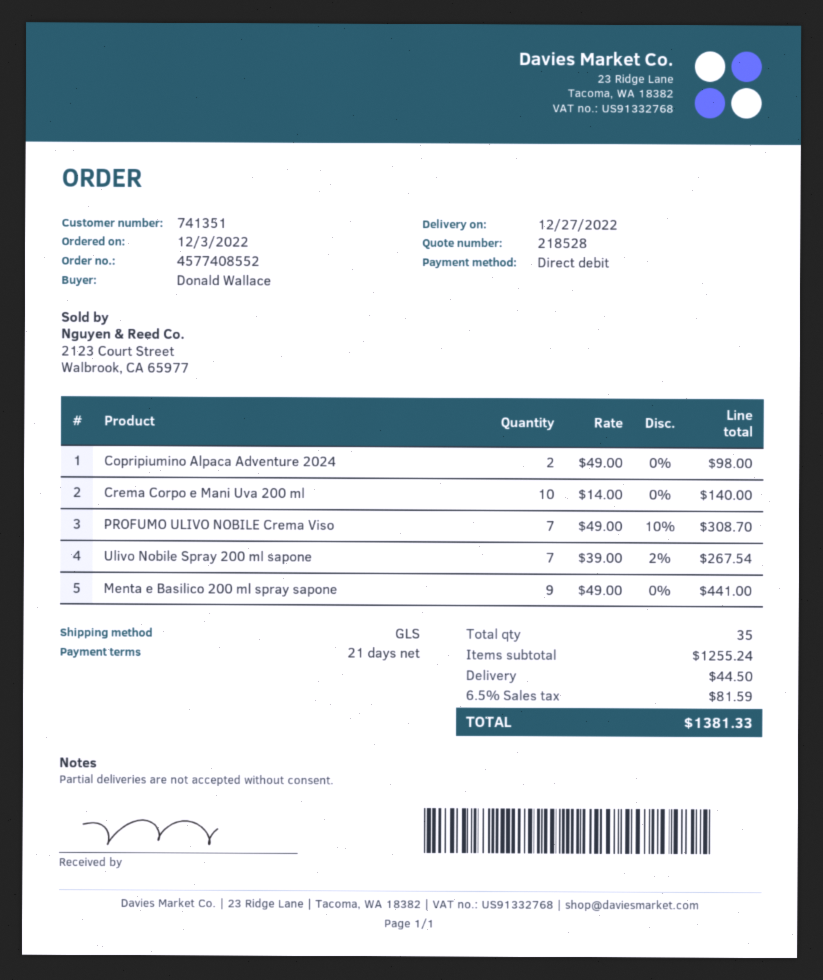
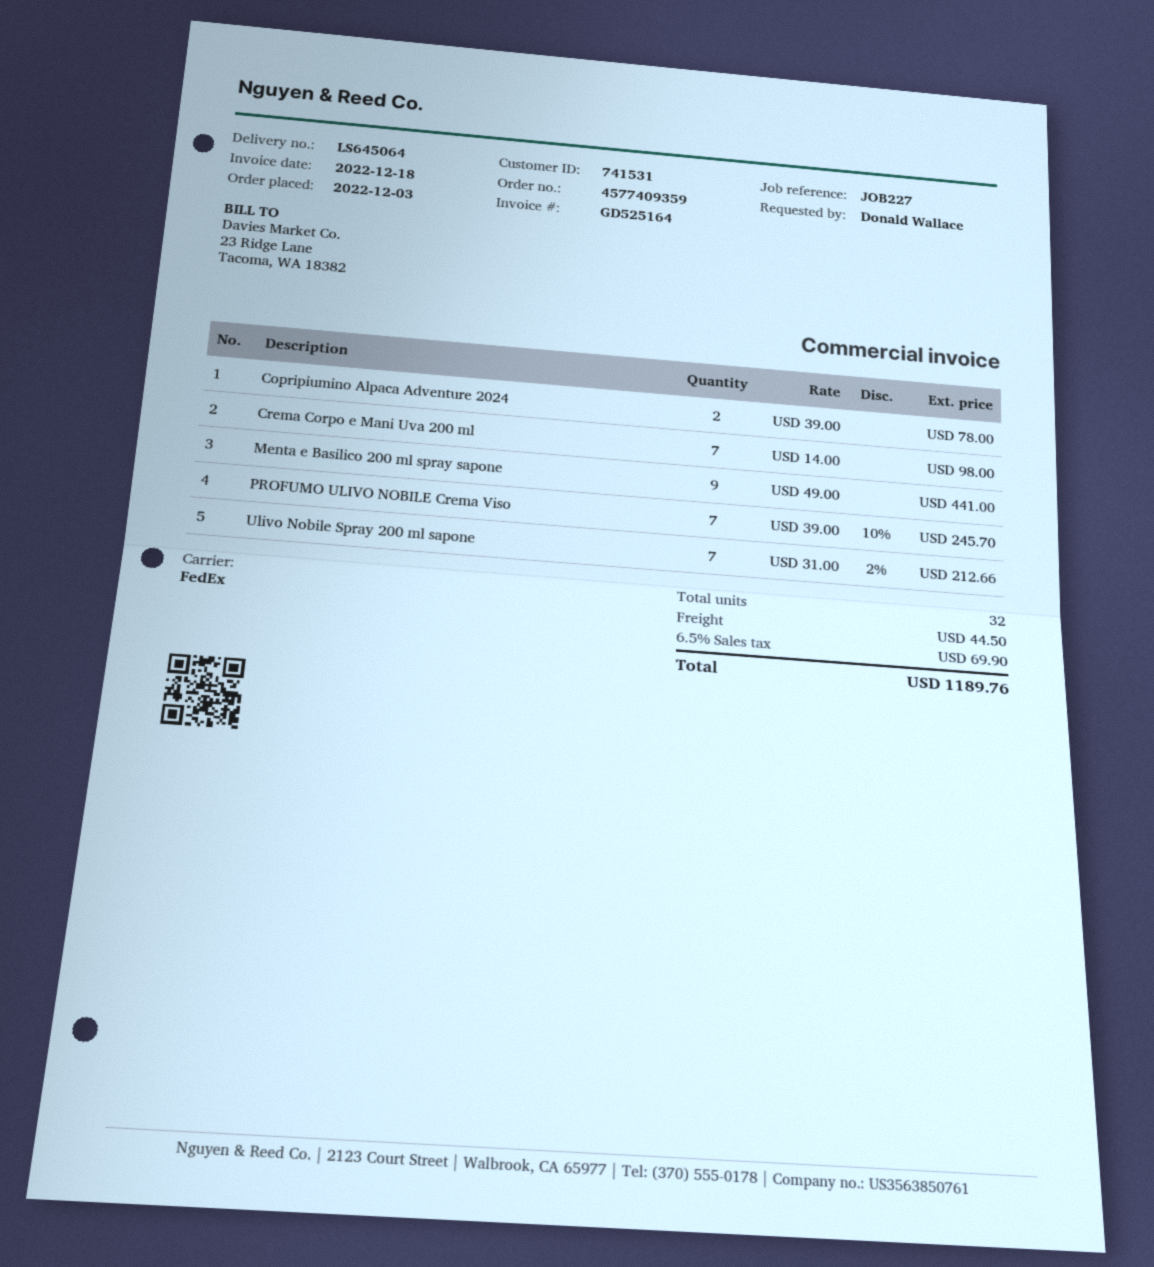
order number: 4577408552 -> 4577409359
customer number: 741351 -> 741531
shipping method: GLS -> FedEx
Copripiumino Alpaca Adventure 2024: 2 x 49.00 = 98.00 -> 2 x 39.00 = 78.00
Crema Corpo e Mani Uva 200 ml: 10 x 14.00 = 140.00 -> 7 x 14.00 = 98.00
PROFUMO ULIVO NOBILE Crema Viso: 7 x 49.00 - 10% = 308.70 -> 7 x 39.00 - 10% = 245.70
Ulivo Nobile Spray 200 ml sapone: 7 x 39.00 - 2% = 267.54 -> 7 x 31.00 - 2% = 212.66
total quantity: 35 -> 32
tax: 6.5% = 81.59 -> 6.5% = 69.90
total: 1381.33 -> 1189.76

